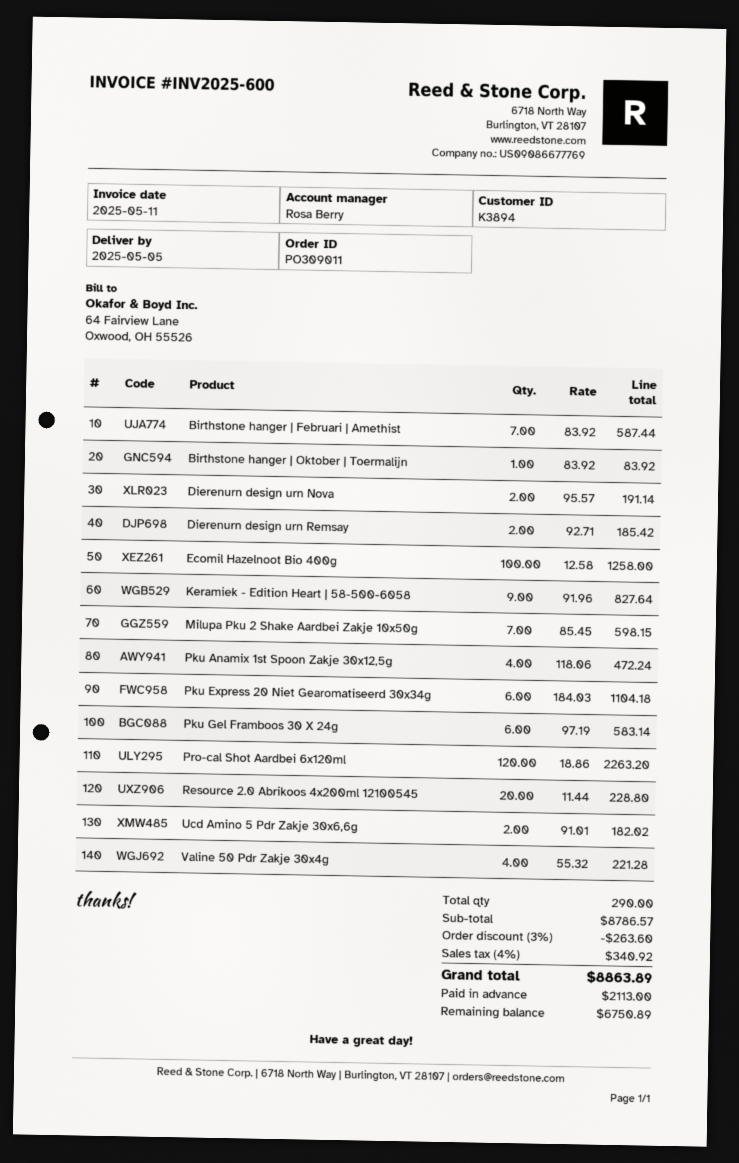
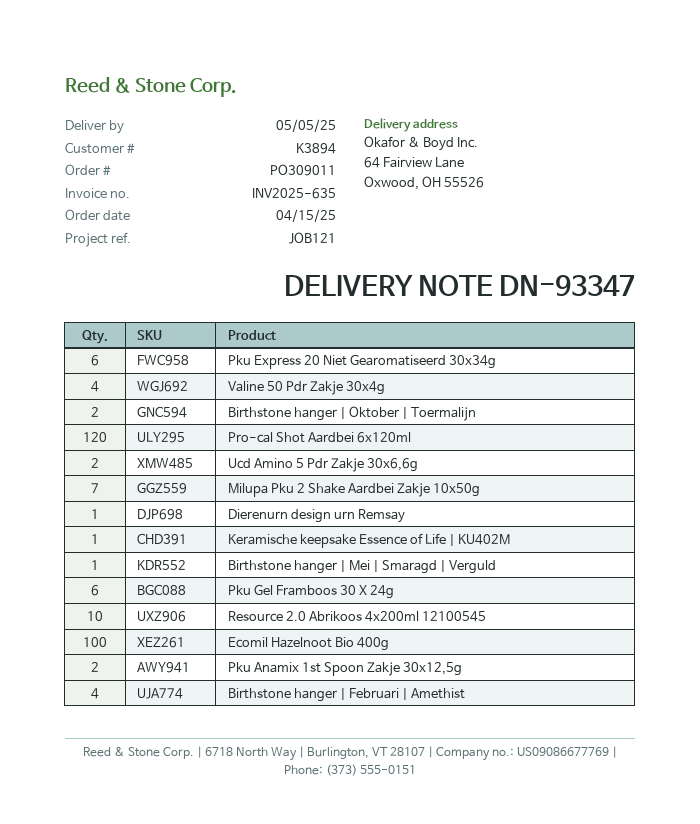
invoice number: INV2025-600 -> INV2025-635
Birthstone hanger | Februari | Amethist: 7 -> 4
Birthstone hanger | Oktober | Toermalijn: 1 -> 2
Dierenurn design urn Nova: 2 -> none
Dierenurn design urn Remsay: 2 -> 1
Keramiek - Edition Heart | 58-500-6058: 9 -> none
Pku Anamix 1st Spoon Zakje 30x12,5g: 4 -> 2
Resource 2.0 Abrikoos 4x200ml 12100545: 20 -> 10
Keramische keepsake Essence of Life | KU402M: none -> 1
Birthstone hanger | Mei | Smaragd | Verguld: none -> 1

